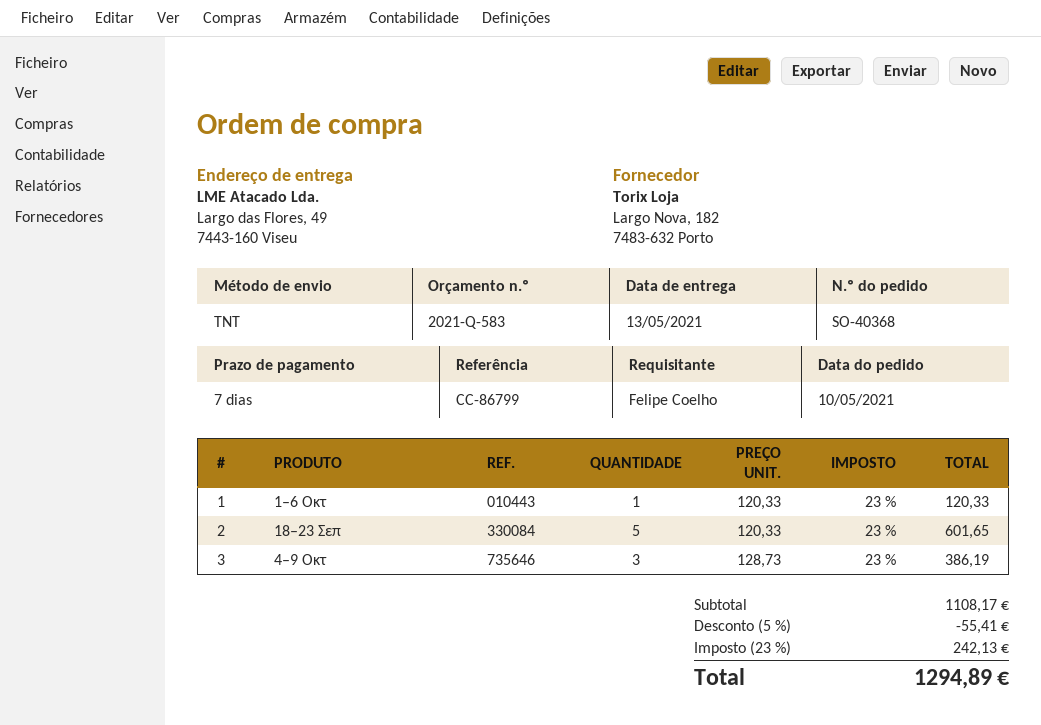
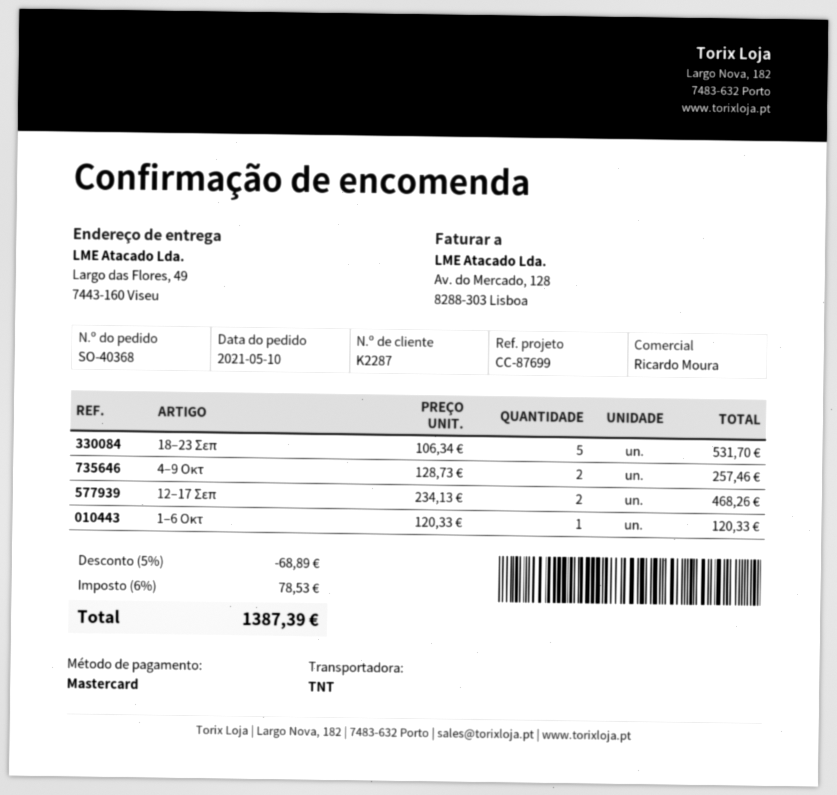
reference: CC-86799 -> CC-87699
18–23 Σεπ: 5 x 120.33 = 601.65 -> 5 x 106.34 = 531.70
4–9 Οκτ: 3 x 128.73 = 386.19 -> 2 x 128.73 = 257.46
12–17 Σεπ: none -> 2 x 234.13 = 468.26
discount: 5% = 55.41 -> 5% = 68.89
tax: 23% = 242.13 -> 6% = 78.53
total: 1294.89 -> 1387.39

